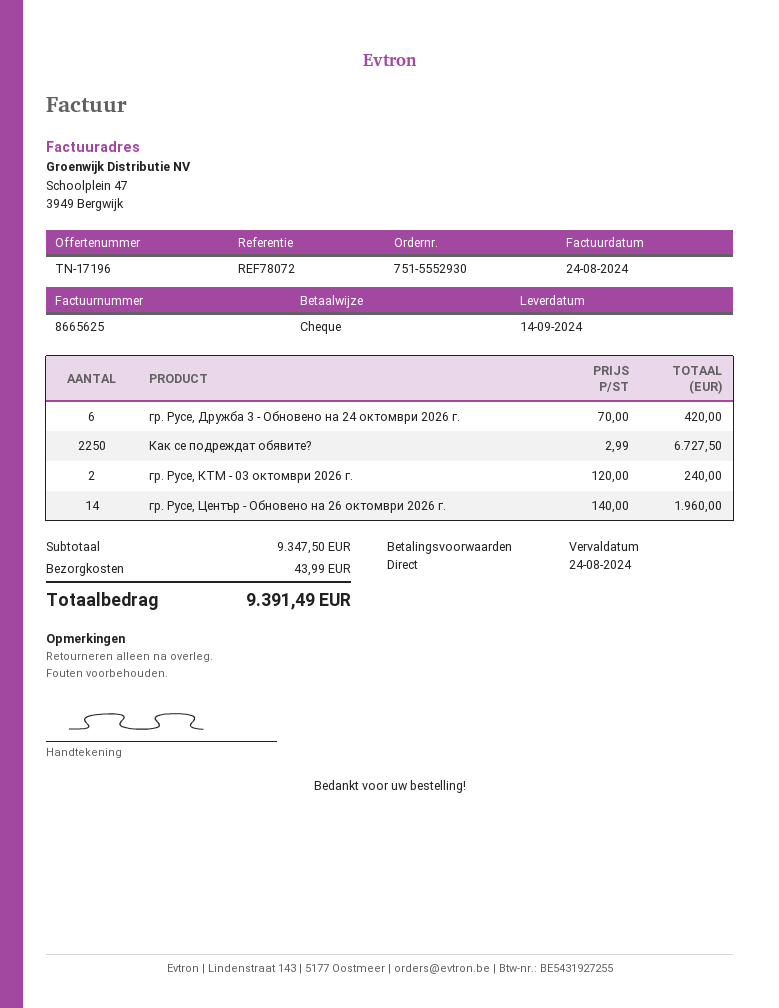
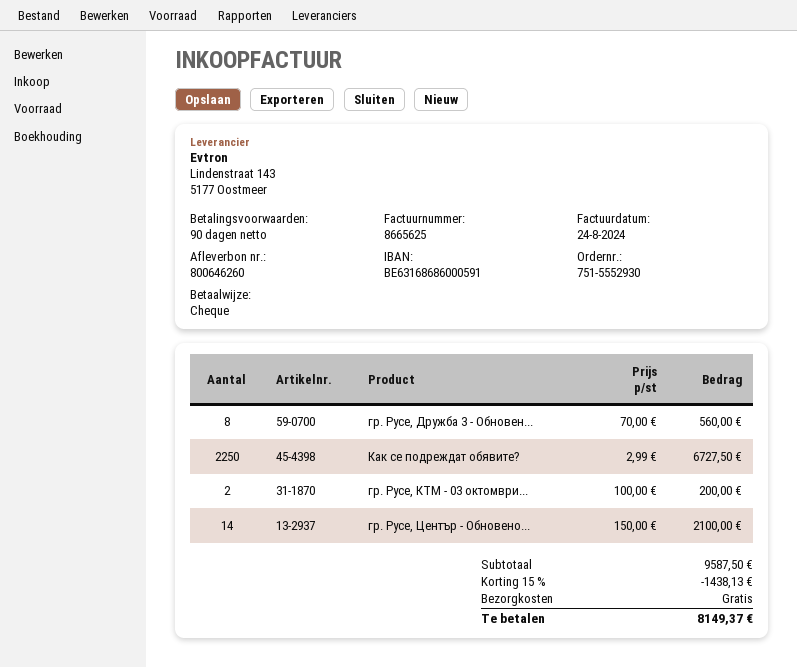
payment terms: on receipt -> 90 days
гр. Русе, Дружба 3 - Обновено на 24 октомври 2026 г.: 6 x 70.00 = 420.00 -> 8 x 70.00 = 560.00
гр. Русе, КТМ - 03 октомври 2026 г.: 2 x 120.00 = 240.00 -> 2 x 100.00 = 200.00
гр. Русе, Център - Обновено на 26 октомври 2026 г.: 14 x 140.00 = 1960.00 -> 14 x 150.00 = 2100.00
subtotal: 9347.50 -> 9587.50
discount: none -> 15% = 1438.13
shipping: 43.99 -> 0.00
total: 9391.49 -> 8149.37

